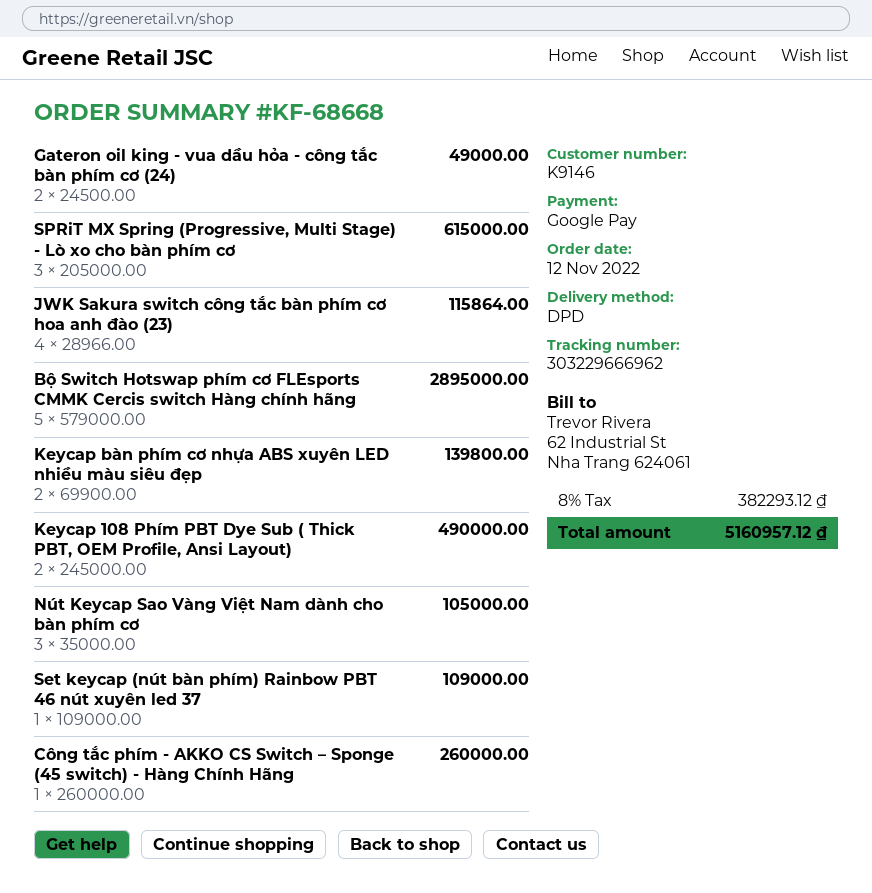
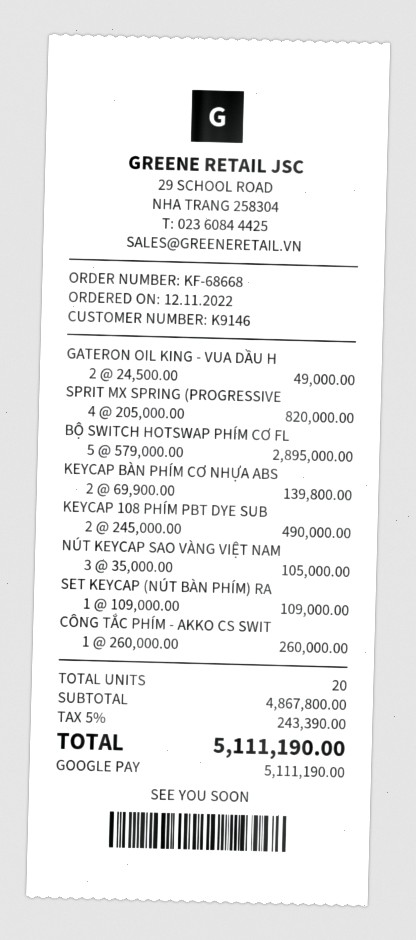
SPRiT MX Spring (Progressive, Multi Stage) - Lò xo cho bàn phím cơ: 3 x 205000.00 = 615000.00 -> 4 x 205000.00 = 820000.00
JWK Sakura switch công tắc bàn phím cơ hoa anh đào (23): 4 x 28966.00 = 115864.00 -> none
tax: 8% = 382293.12 -> 5% = 243390.00
total: 5160957.12 -> 5111190.00

